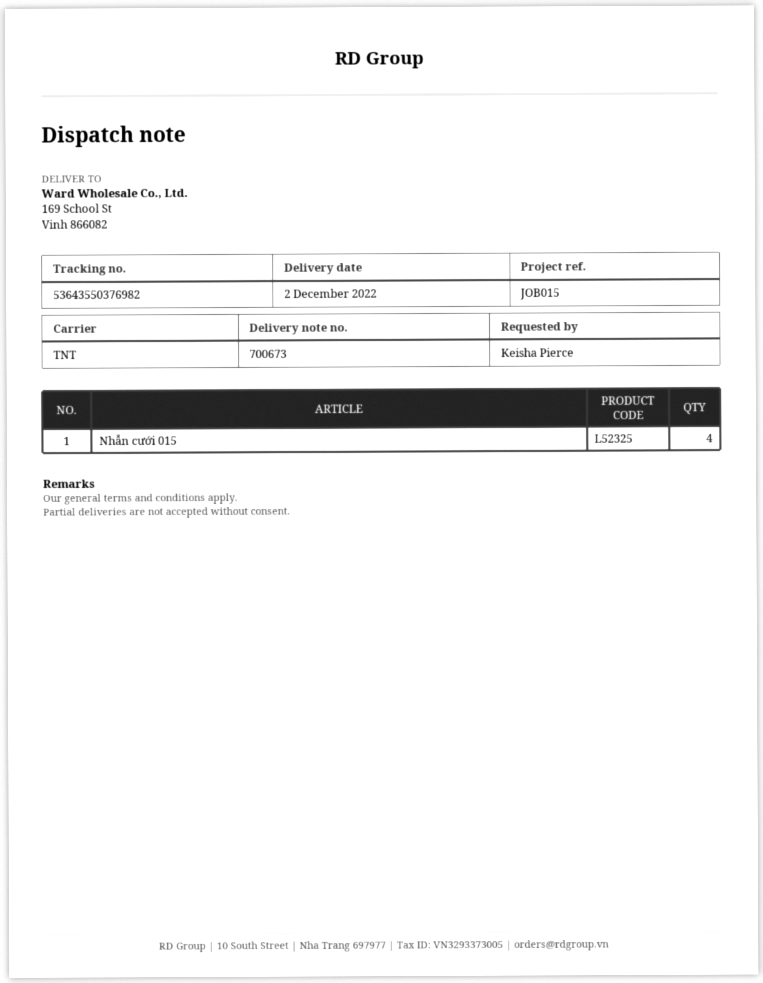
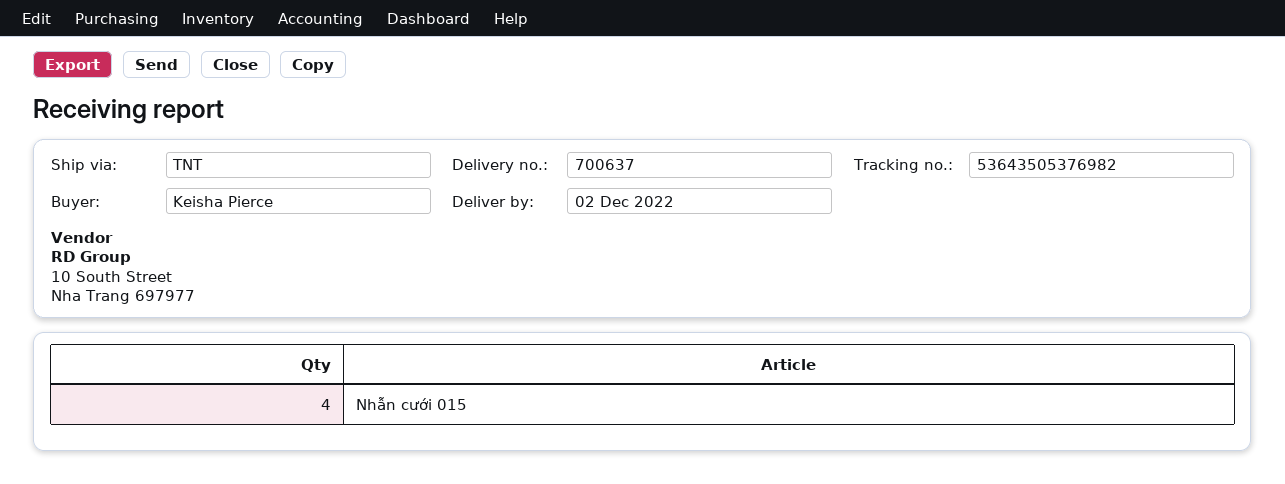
delivery note number: 700673 -> 700637
tracking number: 53643550376982 -> 53643505376982

